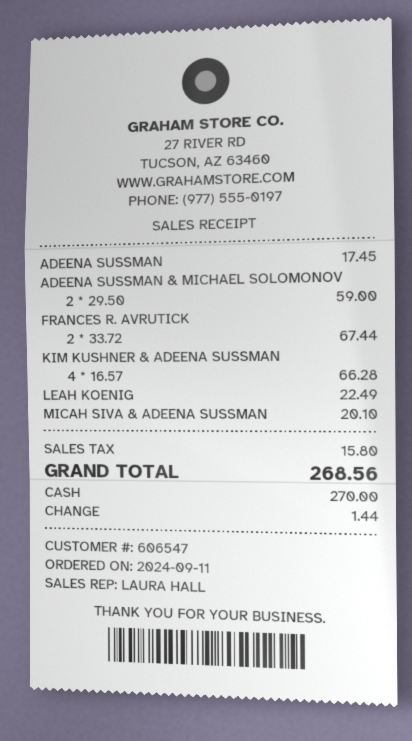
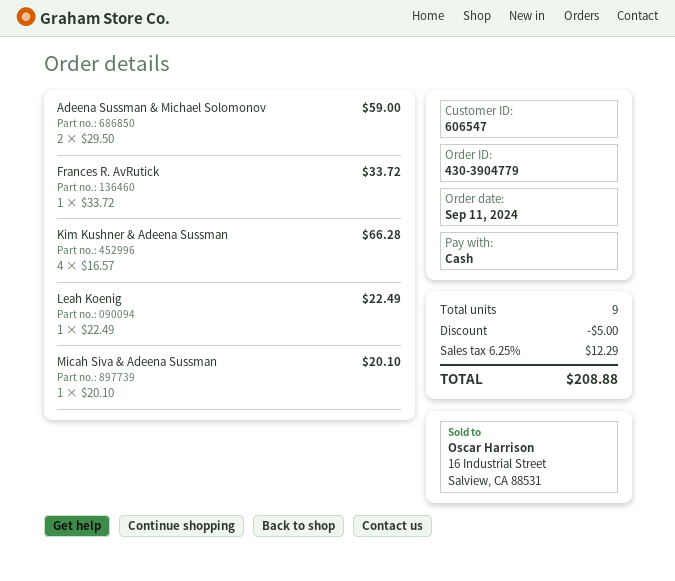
ADEENA SUSSMAN: 1 x 17.45 = 17.45 -> none
FRANCES R. AVRUTICK: 2 x 33.72 = 67.44 -> 1 x 33.72 = 33.72
discount: none -> 5.00
tax: 15.80 -> 12.29
total: 268.56 -> 208.88

